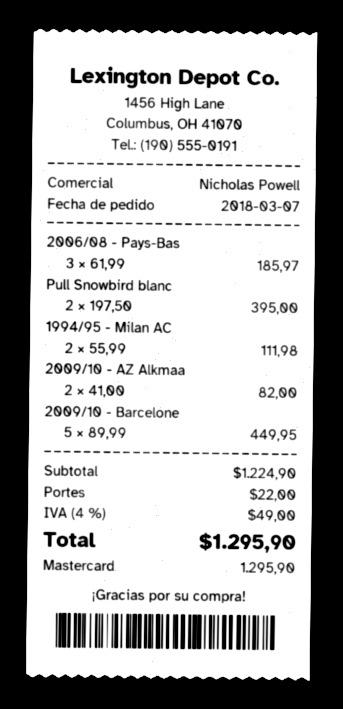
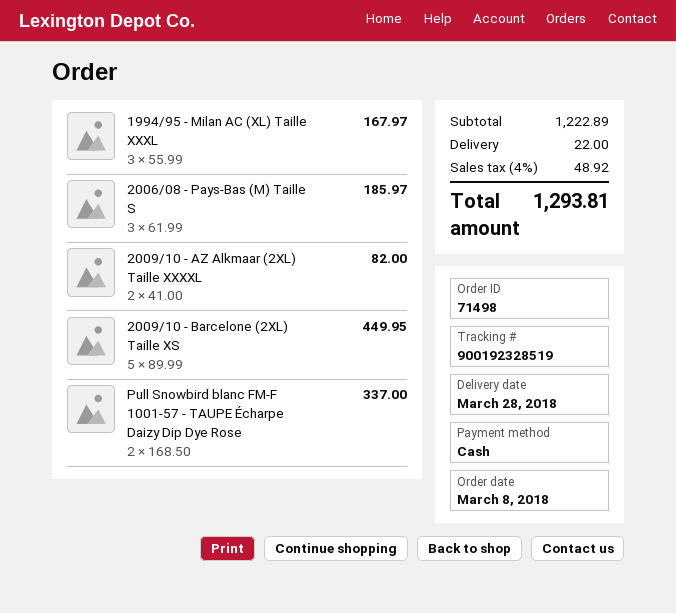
order date: 2018-03-07 -> 2018-03-08
payment method: Mastercard -> cash
Pull Snowbird blanc: 2 x 197.50 = 395.00 -> 2 x 168.50 = 337.00
1994/95 - Milan AC: 2 x 55.99 = 111.98 -> 3 x 55.99 = 167.97
subtotal: 1224.90 -> 1222.89
tax: 4% = 49.00 -> 4% = 48.92
total: 1295.90 -> 1293.81

